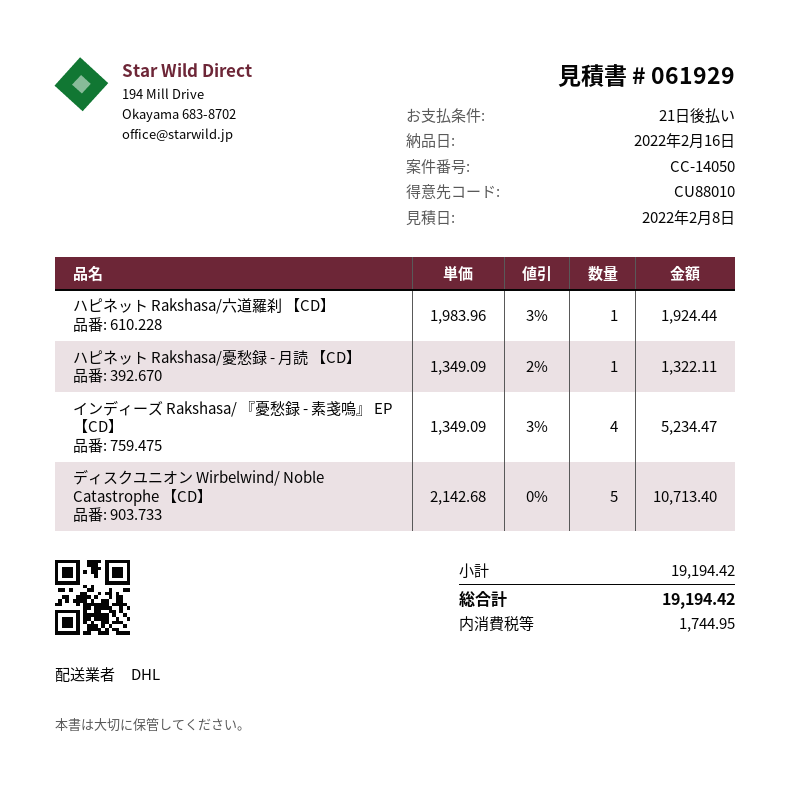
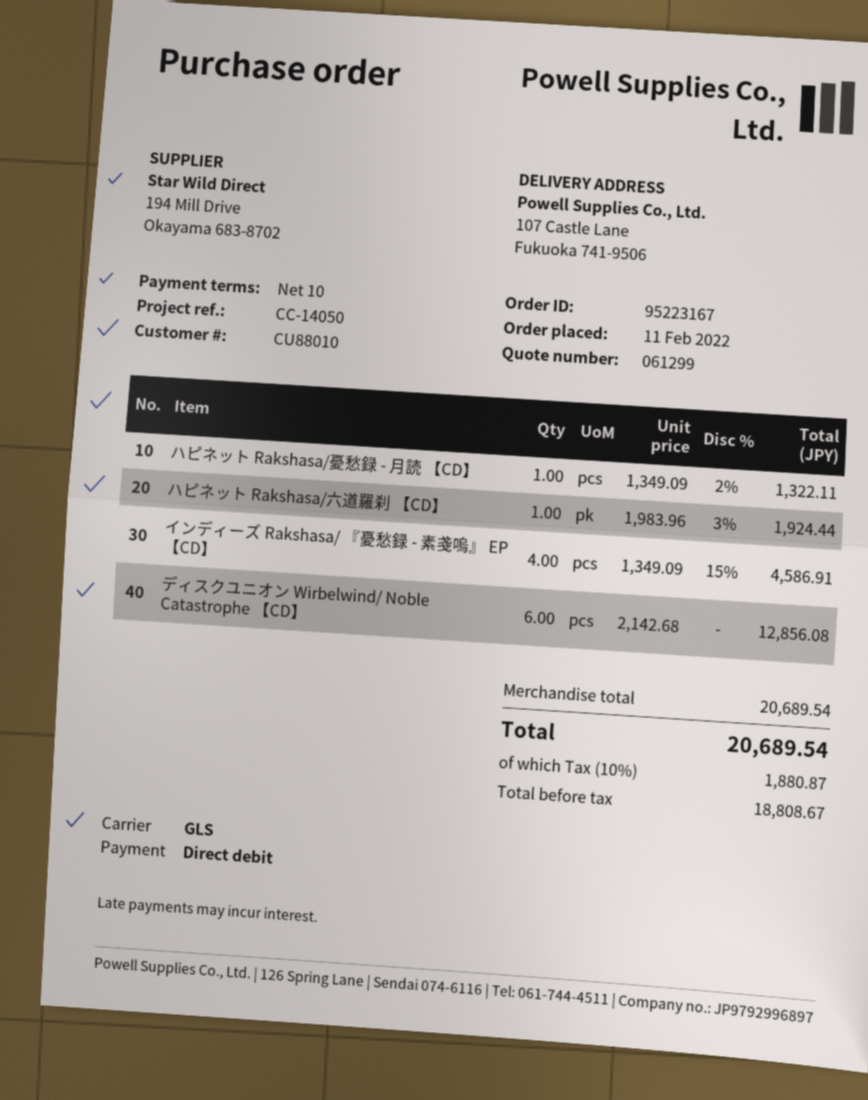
quote number: 061929 -> 061299
payment terms: 21 days -> 10 days
shipping method: DHL -> GLS
インディーズ Rakshasa/ 『憂愁録 - 素戔嗚』 EP 【CD】: 4 x 1349.09 - 3% = 5234.47 -> 4 x 1349.09 - 15% = 4586.91
ディスクユニオン Wirbelwind/ Noble Catastrophe 【CD】: 5 x 2142.68 = 10713.40 -> 6 x 2142.68 = 12856.08
subtotal: 19194.42 -> 20689.54
tax: 1744.95 -> 1880.87
total: 19194.42 -> 20689.54

